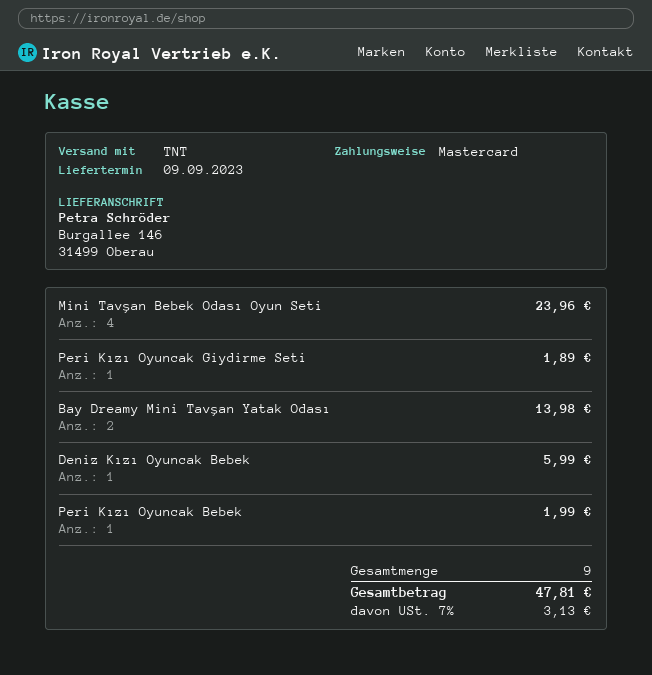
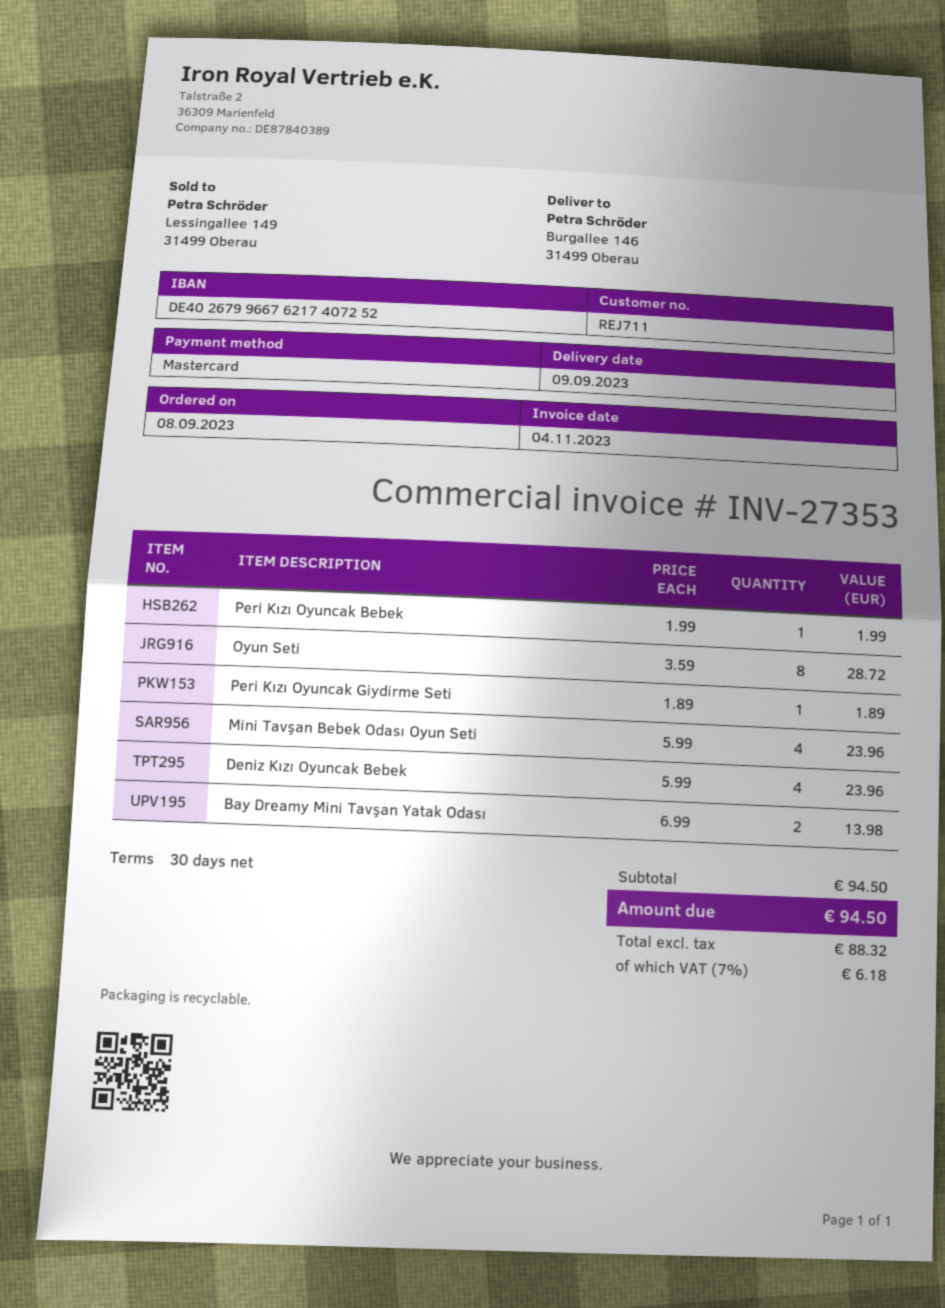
Deniz Kızı Oyuncak Bebek: 1 for 5.99 -> 4 for 23.96
Oyun Seti: none -> 8 for 28.72
tax: 7% = 3.13 -> 7% = 6.18
total: 47.81 -> 94.50

